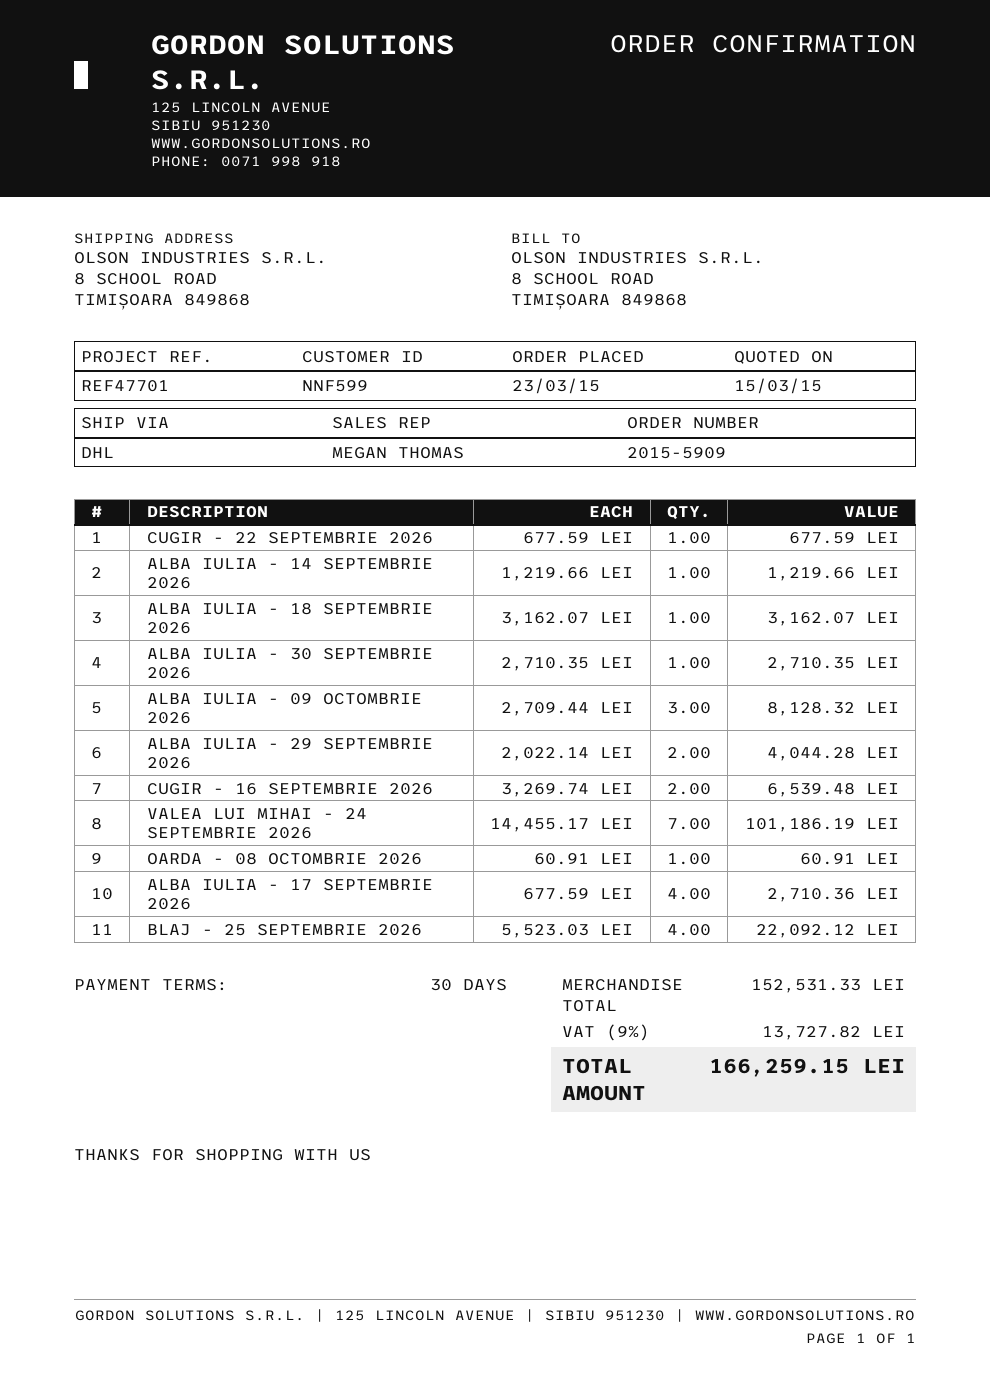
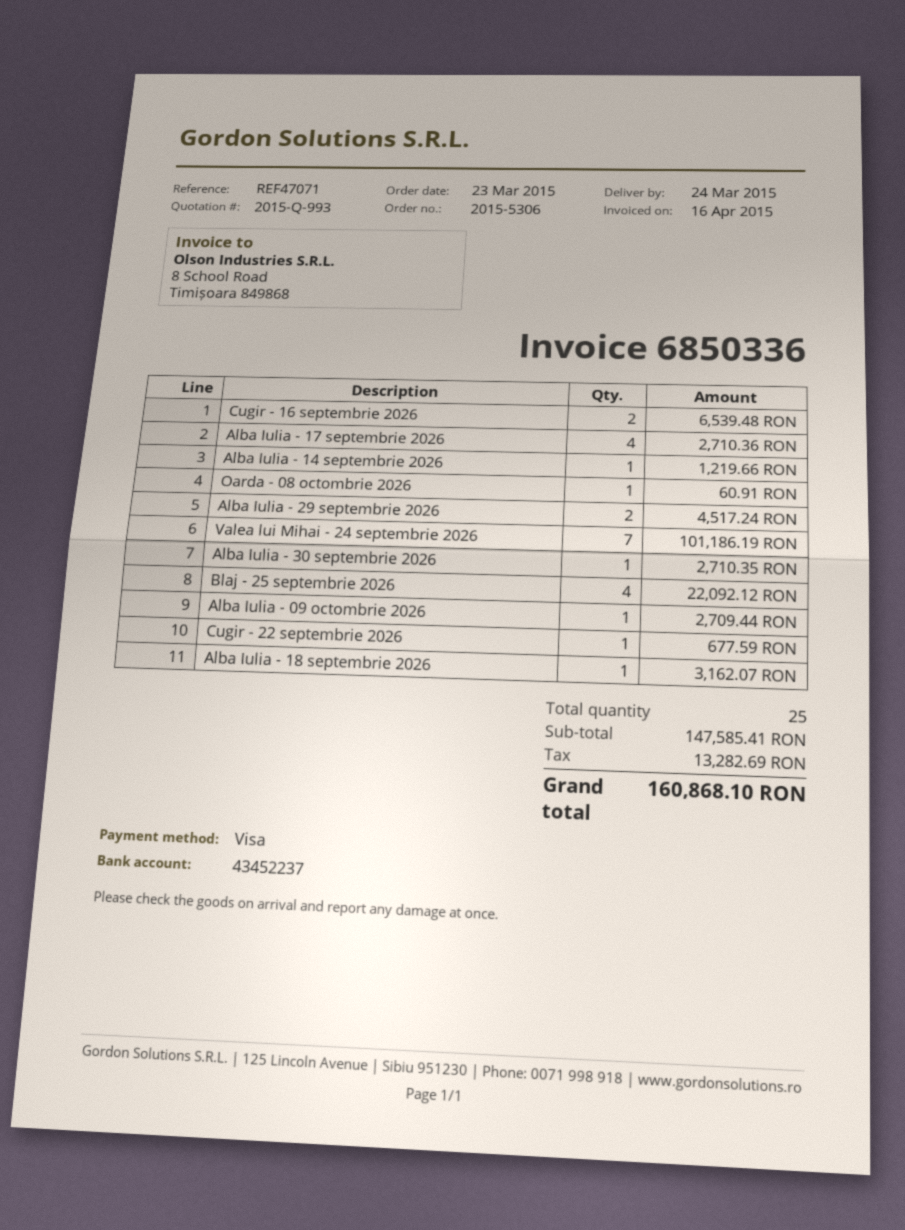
order number: 2015-5909 -> 2015-5306
reference: REF47701 -> REF47071
ALBA IULIA - 09 OCTOMBRIE 2026: 3 for 8128.32 -> 1 for 2709.44
ALBA IULIA - 29 SEPTEMBRIE 2026: 2 for 4044.28 -> 2 for 4517.24
subtotal: 152531.33 -> 147585.41
tax: 13727.82 -> 13282.69
total: 166259.15 -> 160868.10

